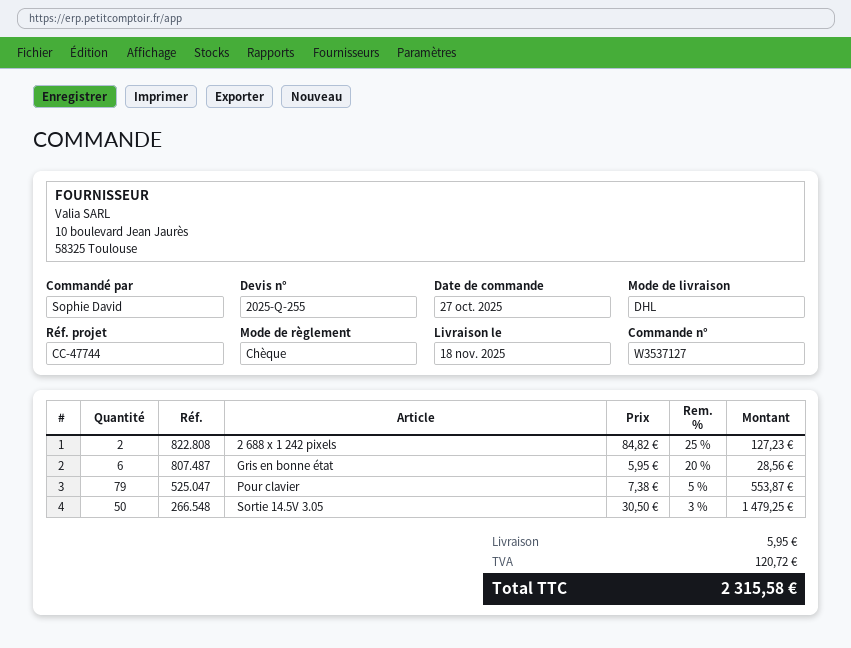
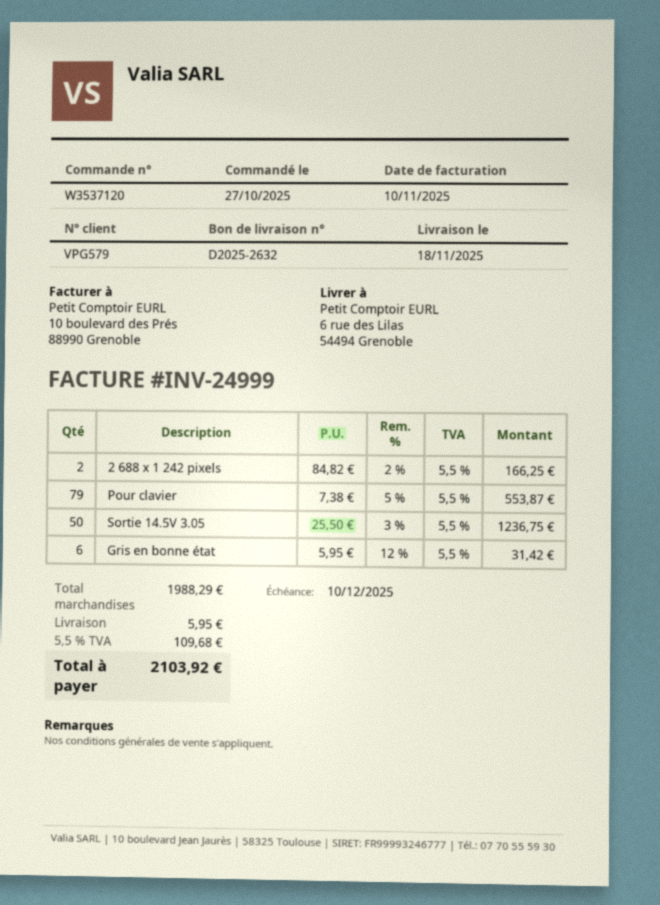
order number: W3537127 -> W3537120
2 688 x 1 242 pixels: 2 x 84.82 - 25% = 127.23 -> 2 x 84.82 - 2% = 166.25
Gris en bonne état: 6 x 5.95 - 20% = 28.56 -> 6 x 5.95 - 12% = 31.42
Sortie 14.5V 3.05: 50 x 30.50 - 3% = 1479.25 -> 50 x 25.50 - 3% = 1236.75
tax: 120.72 -> 109.68
total: 2315.58 -> 2103.92

